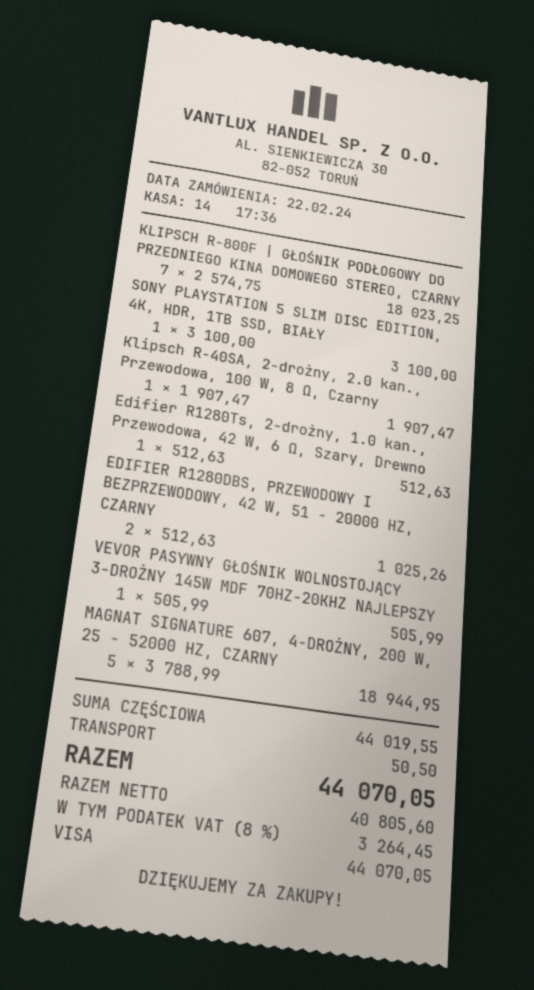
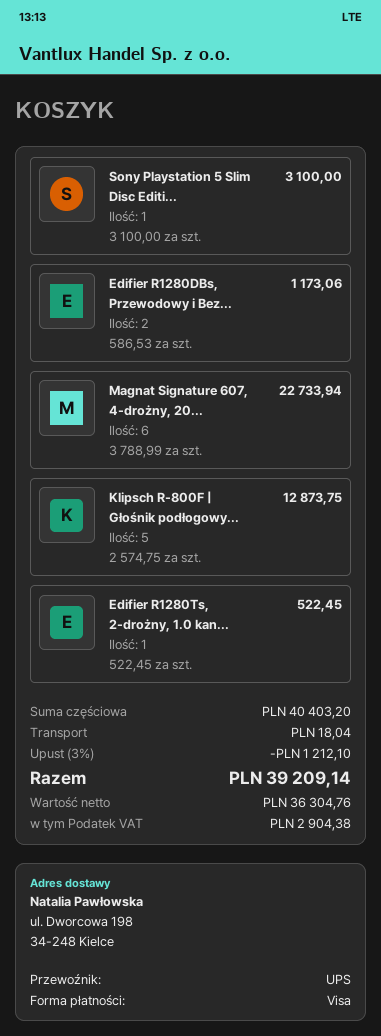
KLIPSCH R-800F | GŁOŚNIK PODŁOGOWY DO PRZEDNIEGO KINA DOMOWEGO STEREO, CZARNY: 7 x 2574.75 = 18023.25 -> 5 x 2574.75 = 12873.75
Klipsch R-40SA, 2-drożny, 2.0 kan., Przewodowa, 100 W, 8 Ω, Czarny: 1 x 1907.47 = 1907.47 -> none
Edifier R1280Ts, 2-drożny, 1.0 kan., Przewodowa, 42 W, 6 Ω, Szary, Drewno: 1 x 512.63 = 512.63 -> 1 x 522.45 = 522.45
EDIFIER R1280DBS, PRZEWODOWY I BEZPRZEWODOWY, 42 W, 51 - 20000 HZ, CZARNY: 2 x 512.63 = 1025.26 -> 2 x 586.53 = 1173.06
VEVOR PASYWNY GŁOŚNIK WOLNOSTOJĄCY 3-DROŻNY 145W MDF 70HZ-20KHZ NAJLEPSZY: 1 x 505.99 = 505.99 -> none
MAGNAT SIGNATURE 607, 4-DROŻNY, 200 W, 25 - 52000 HZ, CZARNY: 5 x 3788.99 = 18944.95 -> 6 x 3788.99 = 22733.94
subtotal: 44019.55 -> 40403.20
discount: none -> 3% = 1212.10
shipping: 50.50 -> 18.04
net: 40805.60 -> 36304.76
tax: 3264.45 -> 2904.38
total: 44070.05 -> 39209.14

